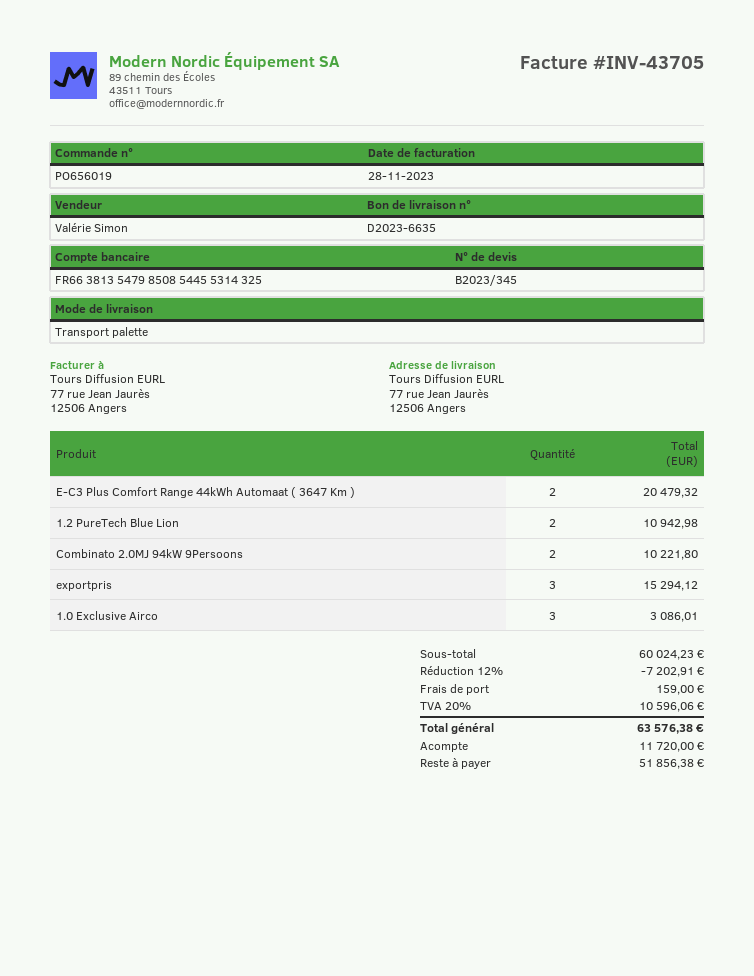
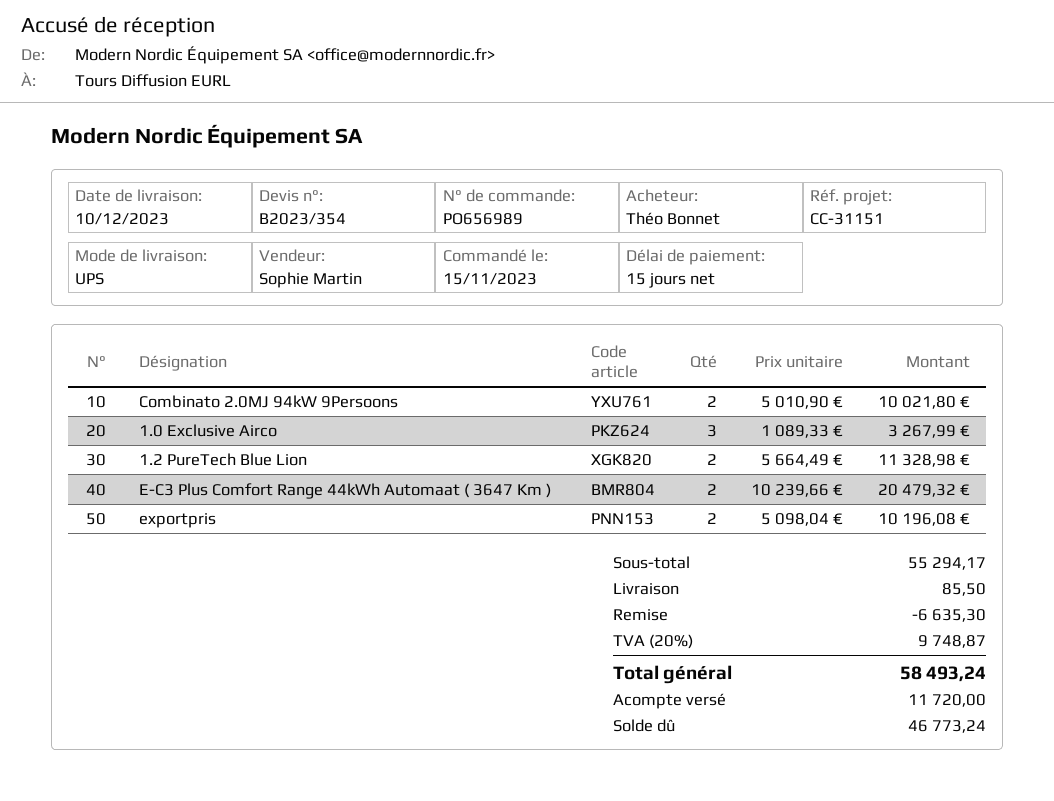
quote number: B2023/345 -> B2023/354
order number: PO656019 -> PO656989
sales rep: Valérie Simon -> Sophie Martin
shipping method: pallet freight -> UPS
1.2 PureTech Blue Lion: 2 for 10942.98 -> 2 for 11328.98
Combinato 2.0MJ 94kW 9Persoons: 2 for 10221.80 -> 2 for 10021.80
exportpris: 3 for 15294.12 -> 2 for 10196.08
1.0 Exclusive Airco: 3 for 3086.01 -> 3 for 3267.99
subtotal: 60024.23 -> 55294.17
discount: 7202.91 -> 6635.30
shipping: 159.00 -> 85.50
tax: 20% = 10596.06 -> 20% = 9748.87
total: 63576.38 -> 58493.24
balance: 51856.38 -> 46773.24

